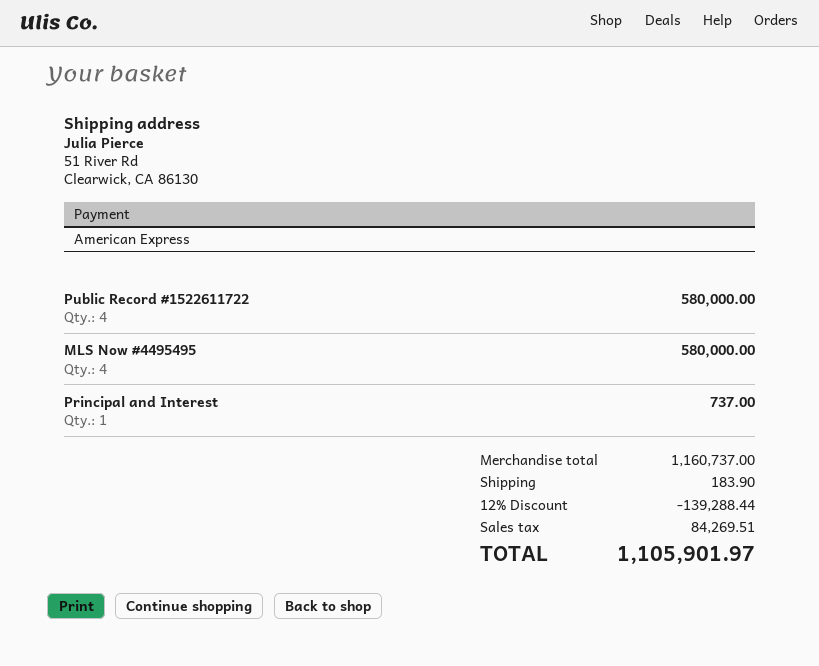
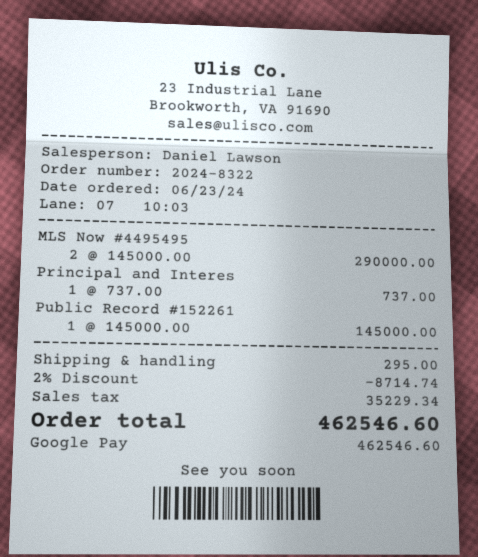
payment method: American Express -> Google Pay
Public Record #1522611722: 4 for 580000.00 -> 1 for 145000.00
MLS Now #4495495: 4 for 580000.00 -> 2 for 290000.00
discount: 12% = 139288.44 -> 2% = 8714.74
shipping: 183.90 -> 295.00
tax: 84269.51 -> 35229.34
total: 1105901.97 -> 462546.60

